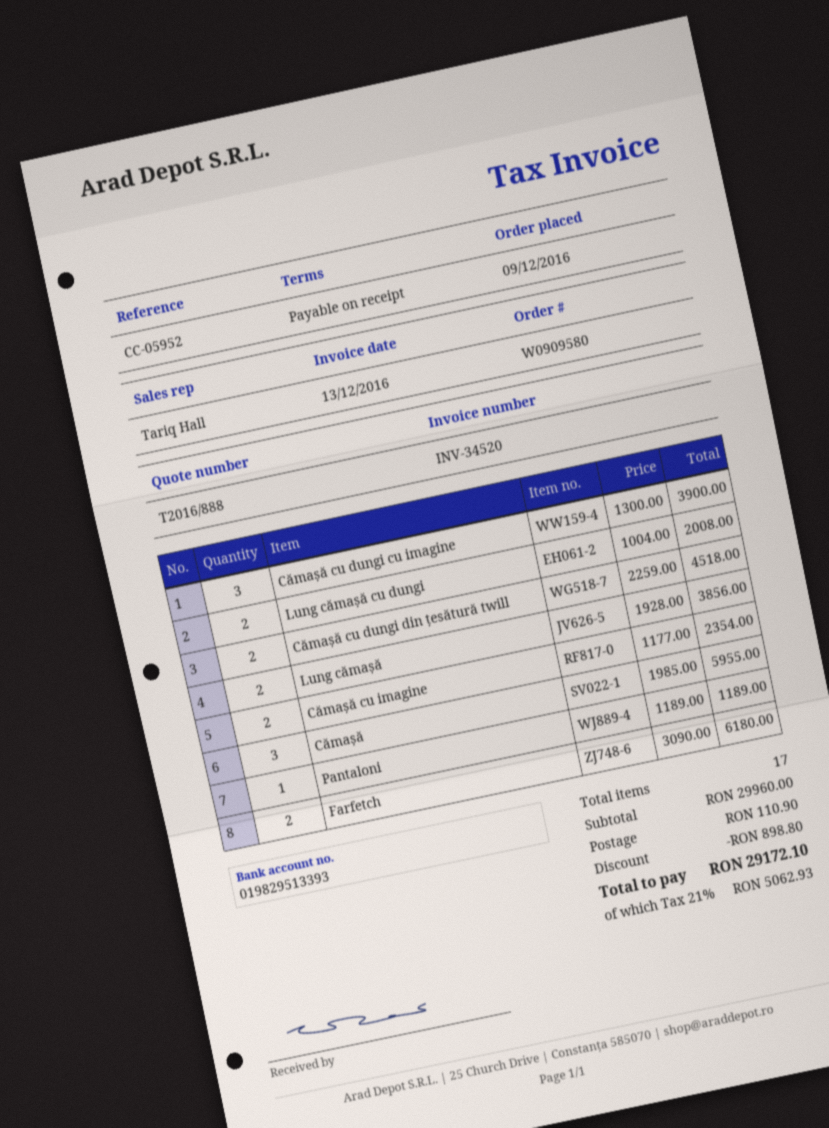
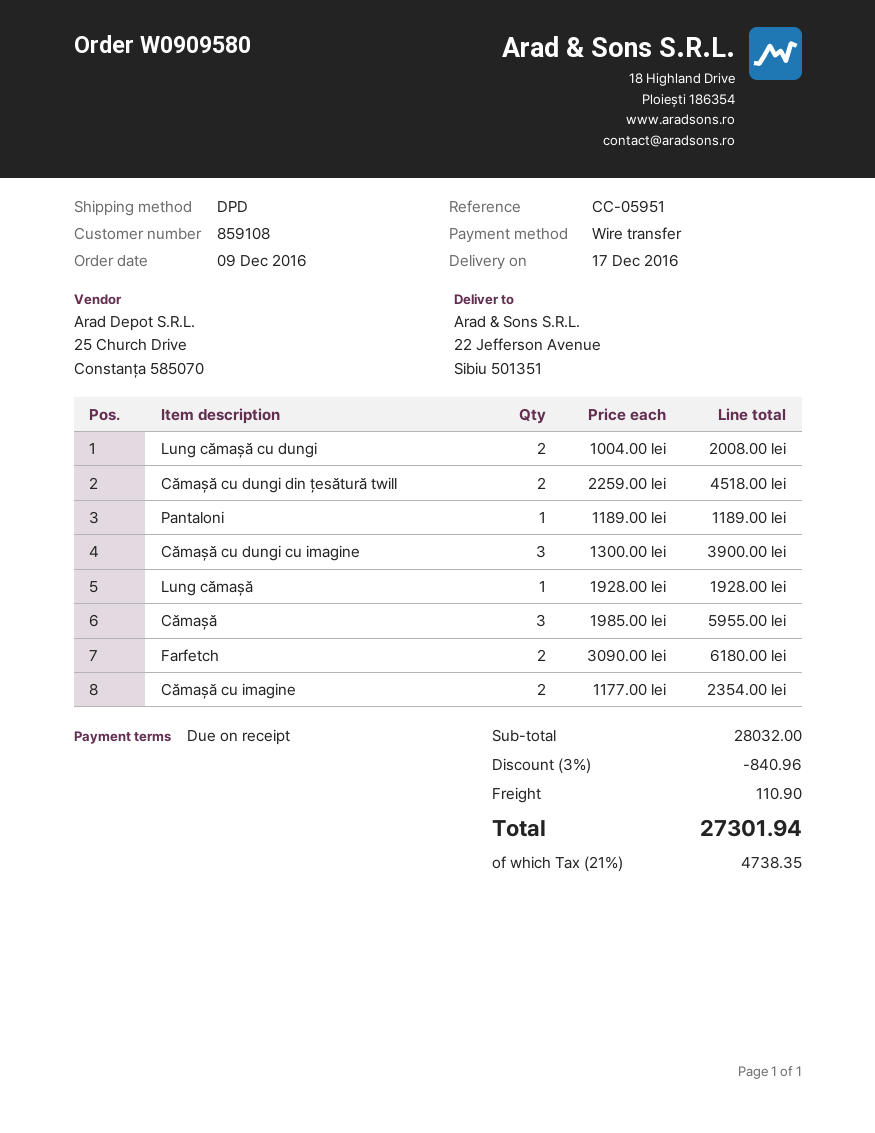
reference: CC-05952 -> CC-05951
Lung cămașă: 2 x 1928.00 = 3856.00 -> 1 x 1928.00 = 1928.00
subtotal: 29960.00 -> 28032.00
discount: 898.80 -> 840.96
tax: 21% = 5062.93 -> 21% = 4738.35
total: 29172.10 -> 27301.94

